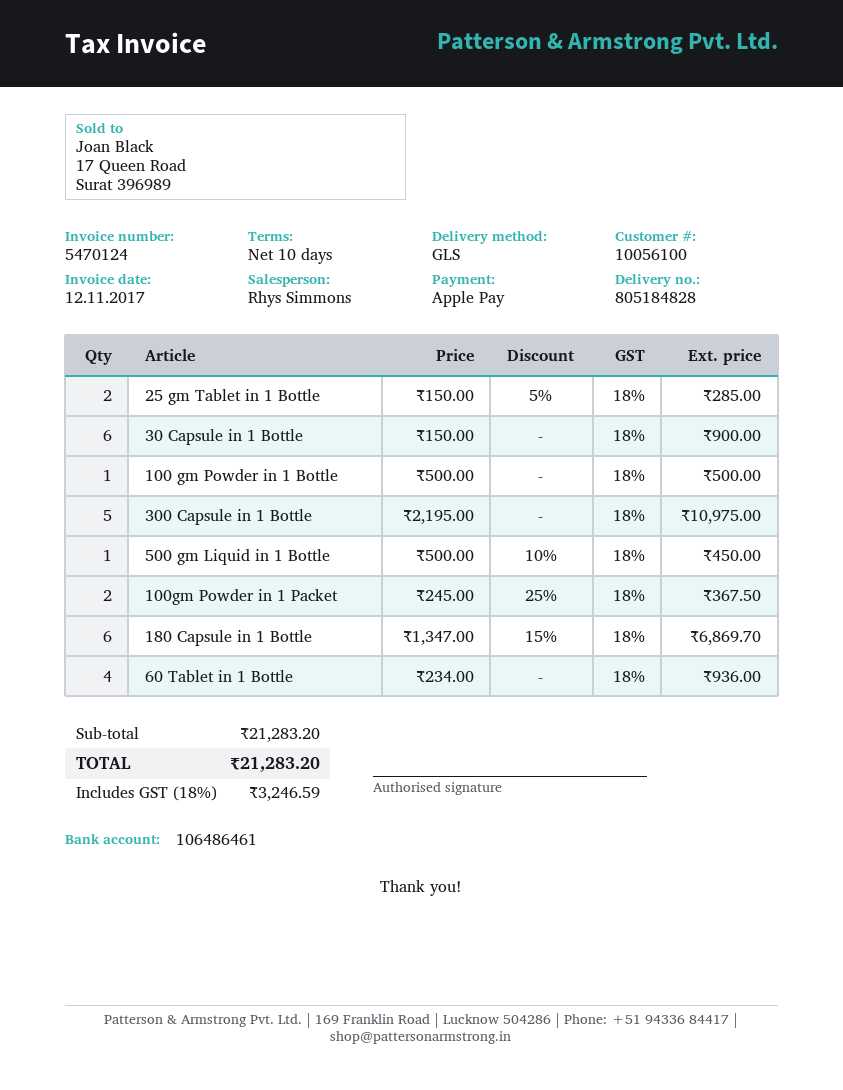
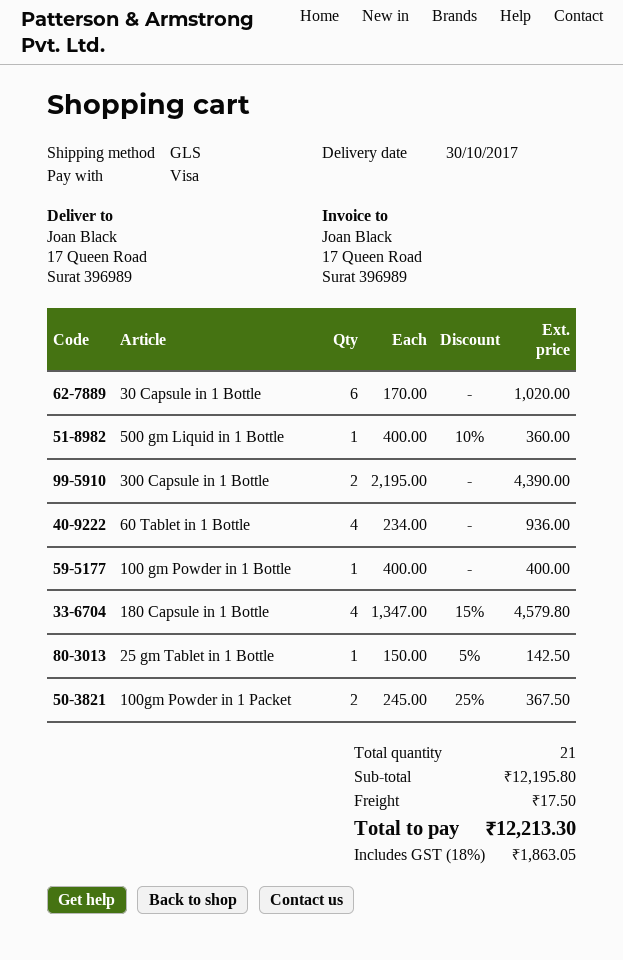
payment method: Apple Pay -> Visa
25 gm Tablet in 1 Bottle: 2 x 150.00 - 5% = 285.00 -> 1 x 150.00 - 5% = 142.50
30 Capsule in 1 Bottle: 6 x 150.00 = 900.00 -> 6 x 170.00 = 1020.00
100 gm Powder in 1 Bottle: 1 x 500.00 = 500.00 -> 1 x 400.00 = 400.00
300 Capsule in 1 Bottle: 5 x 2195.00 = 10975.00 -> 2 x 2195.00 = 4390.00
500 gm Liquid in 1 Bottle: 1 x 500.00 - 10% = 450.00 -> 1 x 400.00 - 10% = 360.00
180 Capsule in 1 Bottle: 6 x 1347.00 - 15% = 6869.70 -> 4 x 1347.00 - 15% = 4579.80
subtotal: 21283.20 -> 12195.80
shipping: none -> 17.50
tax: 18% = 3246.59 -> 18% = 1863.05
total: 21283.20 -> 12213.30

